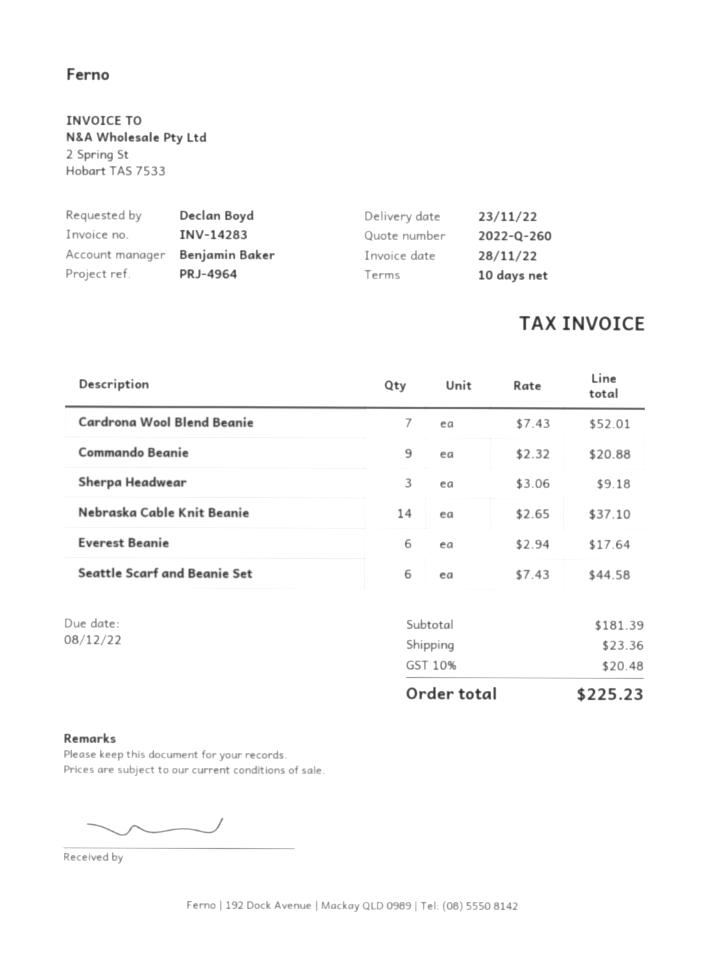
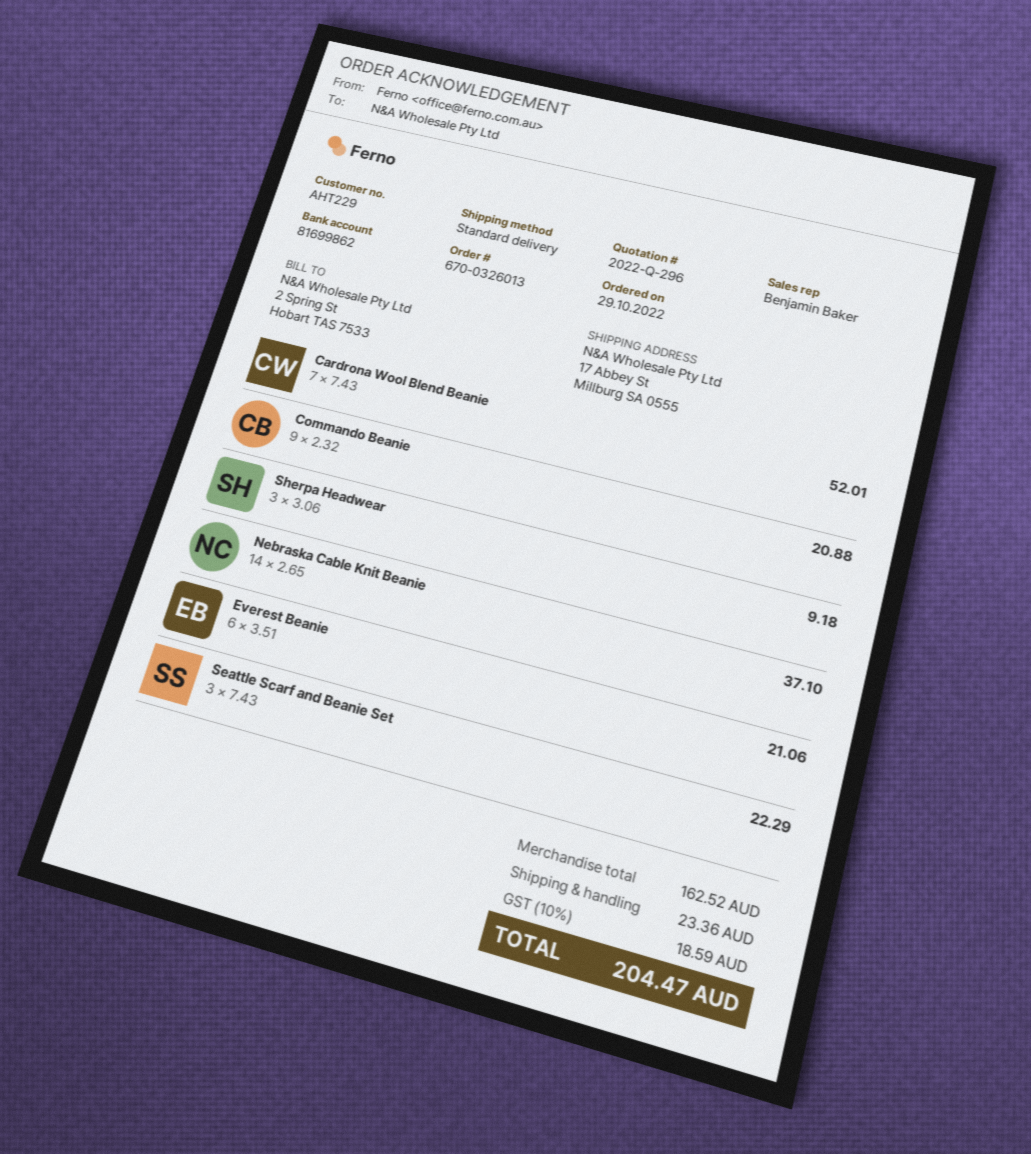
quote number: 2022-Q-260 -> 2022-Q-296
Everest Beanie: 6 x 2.94 = 17.64 -> 6 x 3.51 = 21.06
Seattle Scarf and Beanie Set: 6 x 7.43 = 44.58 -> 3 x 7.43 = 22.29
subtotal: 181.39 -> 162.52
tax: 10% = 20.48 -> 10% = 18.59
total: 225.23 -> 204.47

